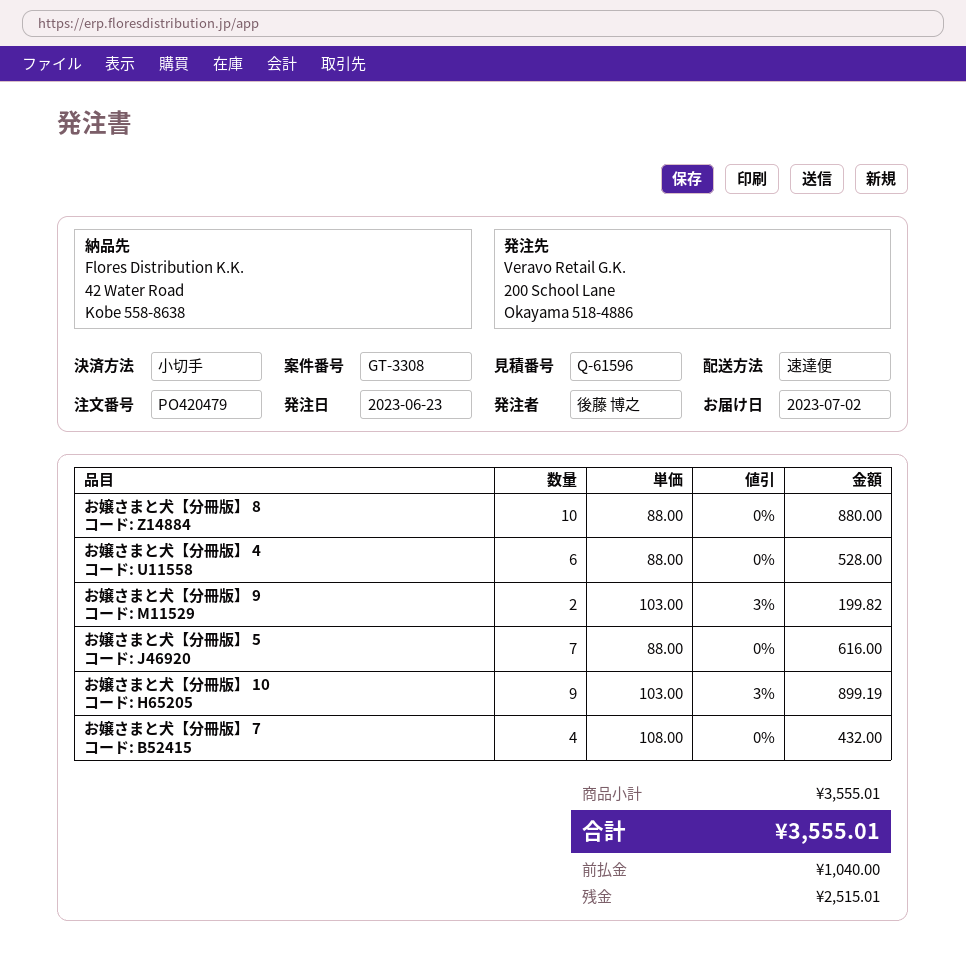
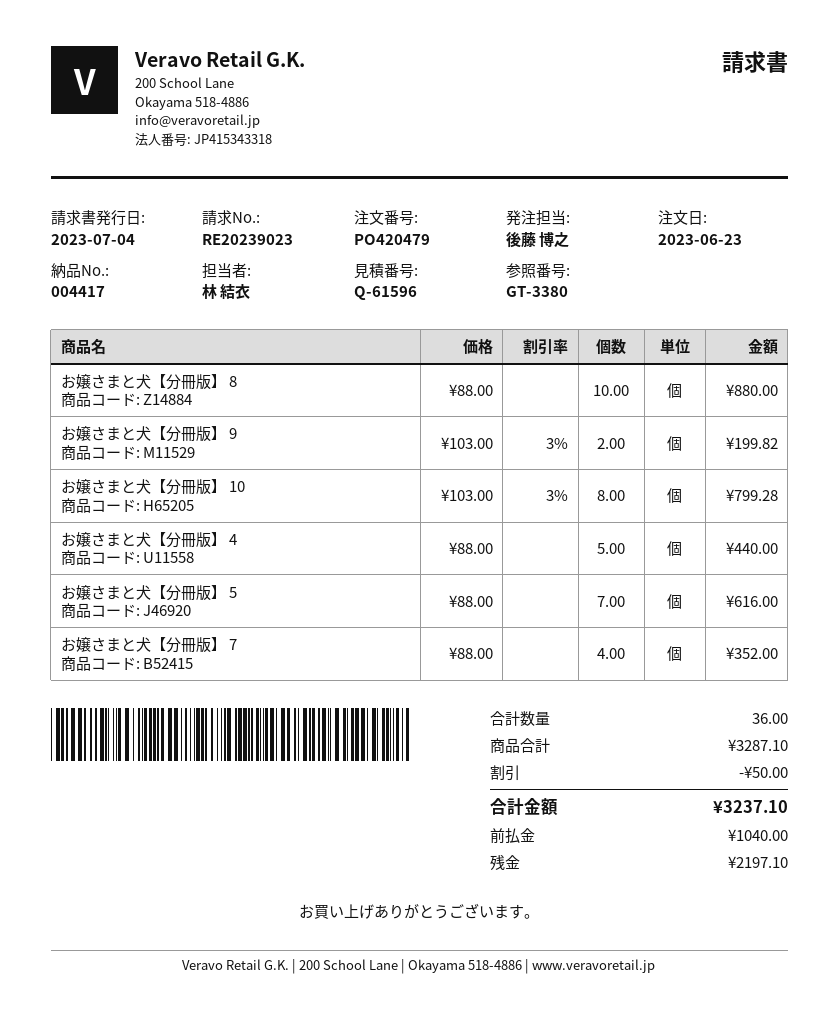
reference: GT-3308 -> GT-3380
お嬢さまと犬【分冊版】 4: 6 x 88.00 = 528.00 -> 5 x 88.00 = 440.00
お嬢さまと犬【分冊版】 10: 9 x 103.00 - 3% = 899.19 -> 8 x 103.00 - 3% = 799.28
お嬢さまと犬【分冊版】 7: 4 x 108.00 = 432.00 -> 4 x 88.00 = 352.00
subtotal: 3555.01 -> 3287.10
discount: none -> 50.00
total: 3555.01 -> 3237.10
balance: 2515.01 -> 2197.10

